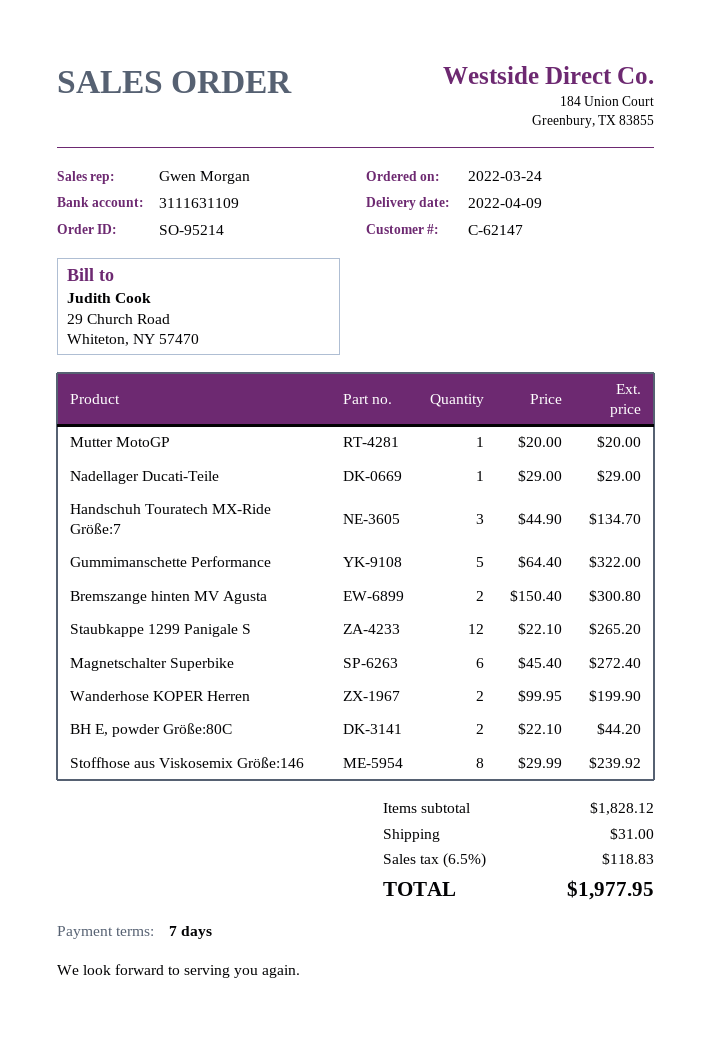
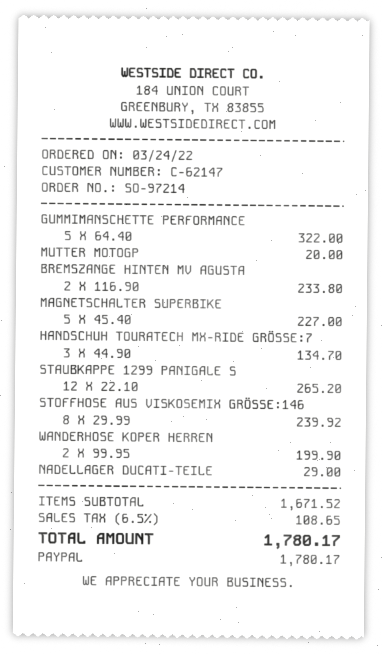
order number: SO-95214 -> SO-97214
Bremszange hinten MV Agusta: 2 x 150.40 = 300.80 -> 2 x 116.90 = 233.80
Magnetschalter Superbike: 6 x 45.40 = 272.40 -> 5 x 45.40 = 227.00
BH E, powder Größe:80C: 2 x 22.10 = 44.20 -> none
subtotal: 1828.12 -> 1671.52
shipping: 31.00 -> none
tax: 6.5% = 118.83 -> 6.5% = 108.65
total: 1977.95 -> 1780.17

